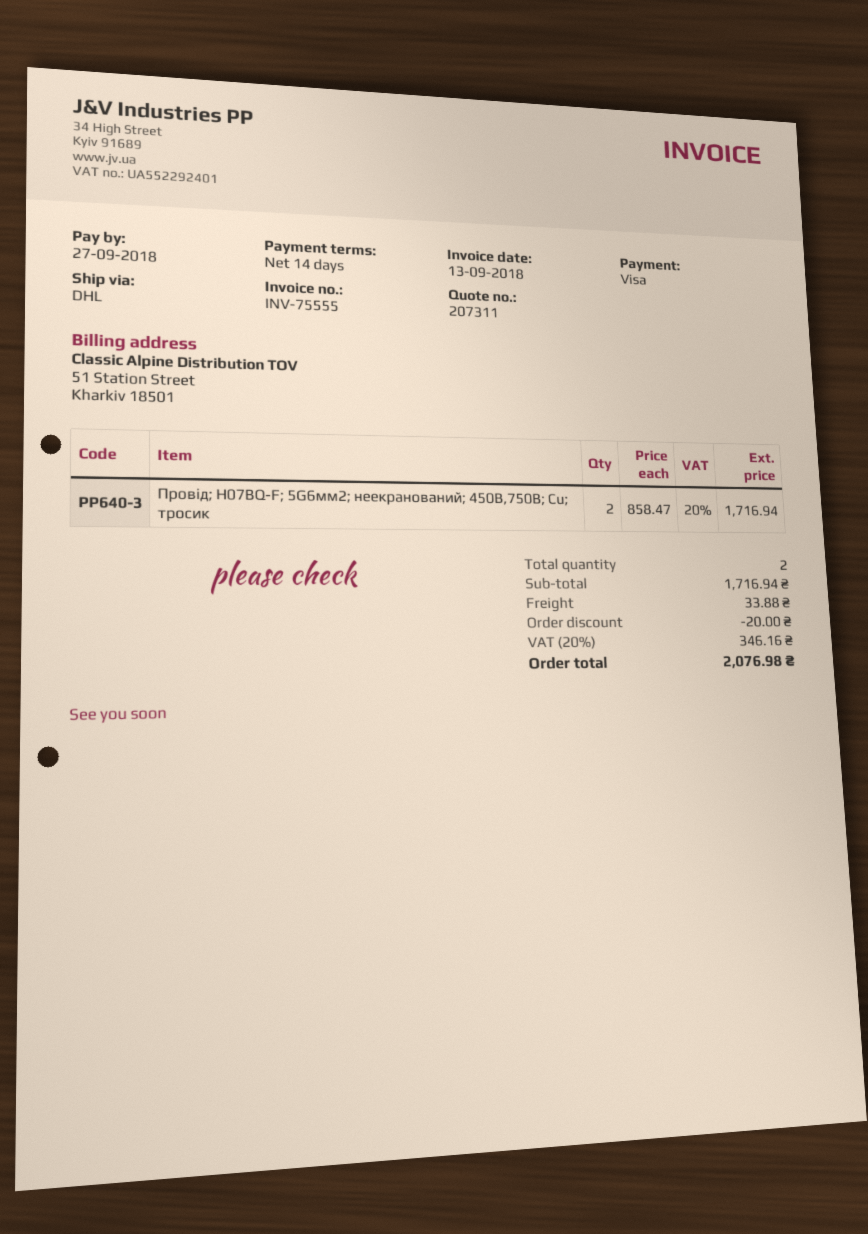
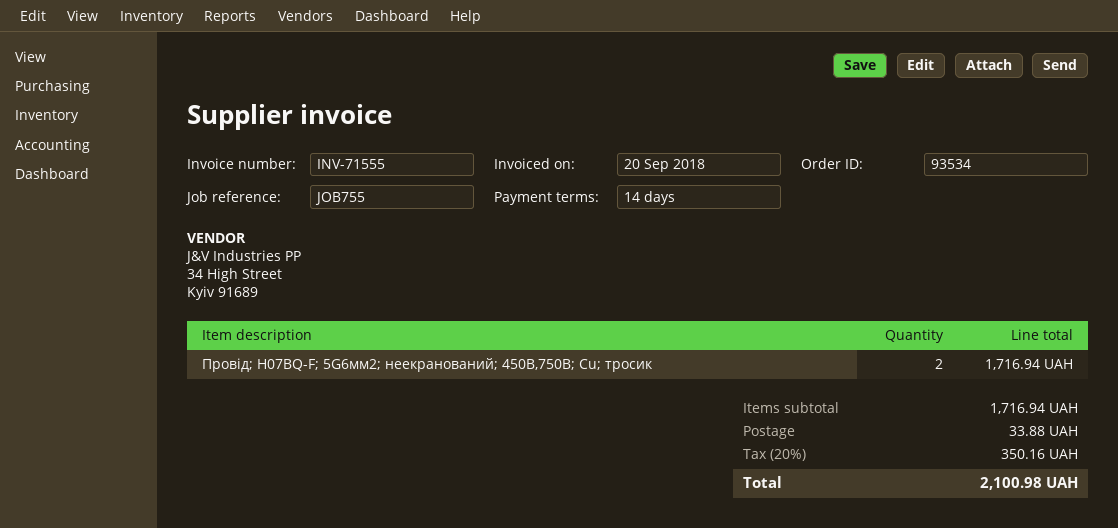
invoice number: INV-75555 -> INV-71555
invoice date: 2018-09-13 -> 2018-09-20
discount: 20.00 -> none
tax: 20% = 346.16 -> 20% = 350.16
total: 2076.98 -> 2100.98

